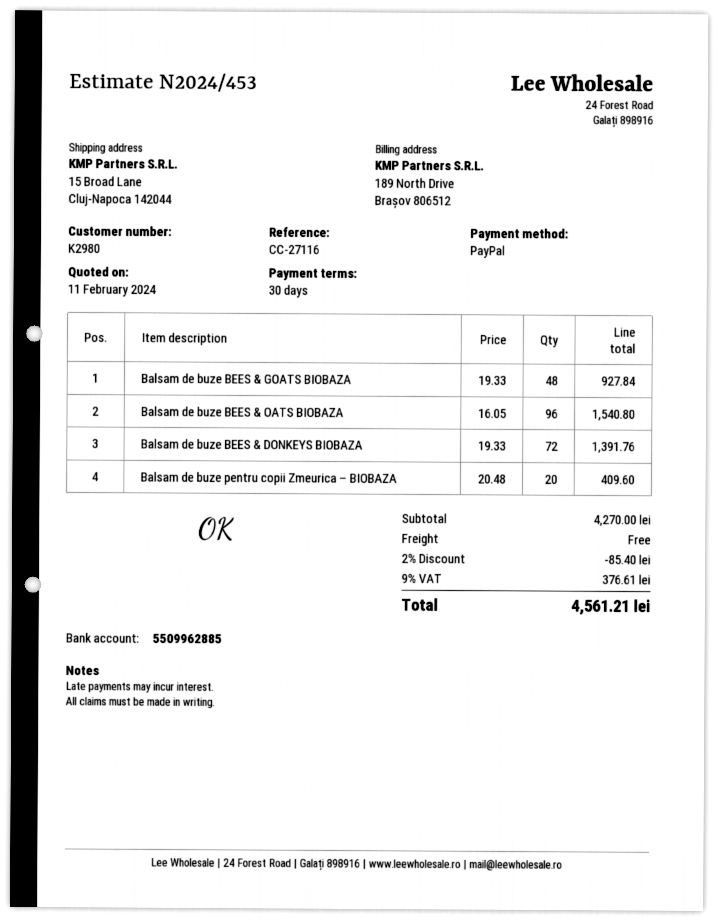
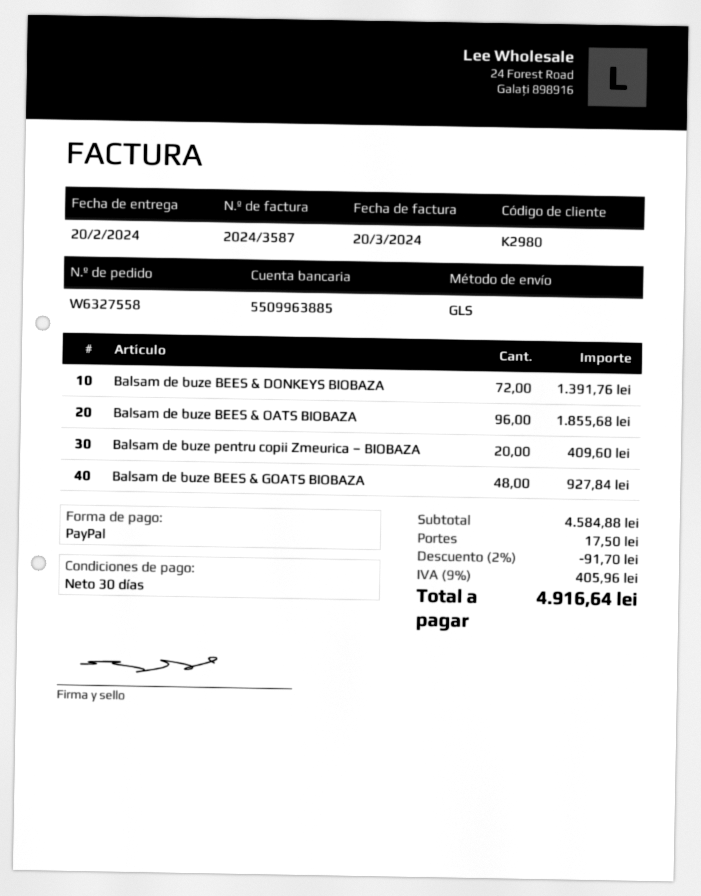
bank account: 5509962885 -> 5509963885
Balsam de buze BEES & OATS BIOBAZA: 96 for 1540.80 -> 96 for 1855.68
subtotal: 4270.00 -> 4584.88
discount: 2% = 85.40 -> 2% = 91.70
shipping: 0.00 -> 17.50
tax: 9% = 376.61 -> 9% = 405.96
total: 4561.21 -> 4916.64

